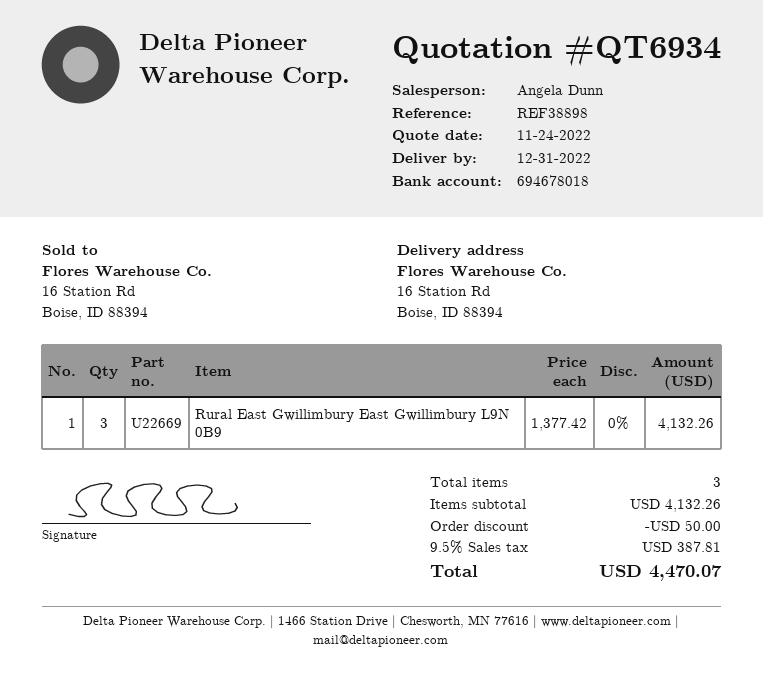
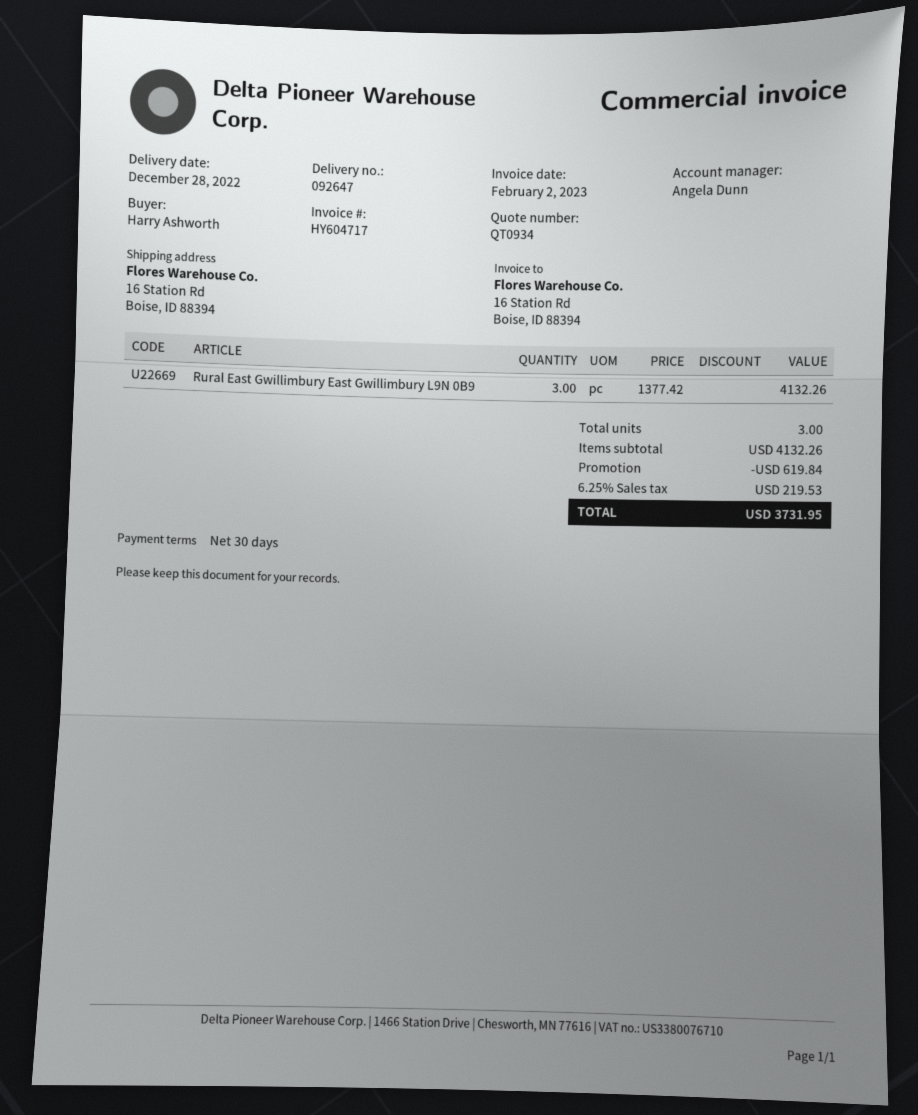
quote number: QT6934 -> QT0934
delivery date: 2022-12-31 -> 2022-12-28
discount: 50.00 -> 619.84
tax: 9.5% = 387.81 -> 6.25% = 219.53
total: 4470.07 -> 3731.95

